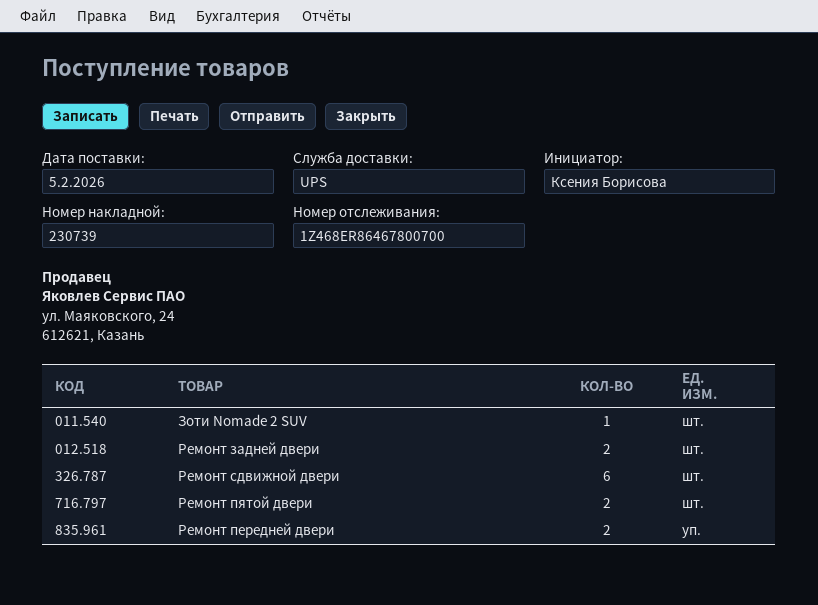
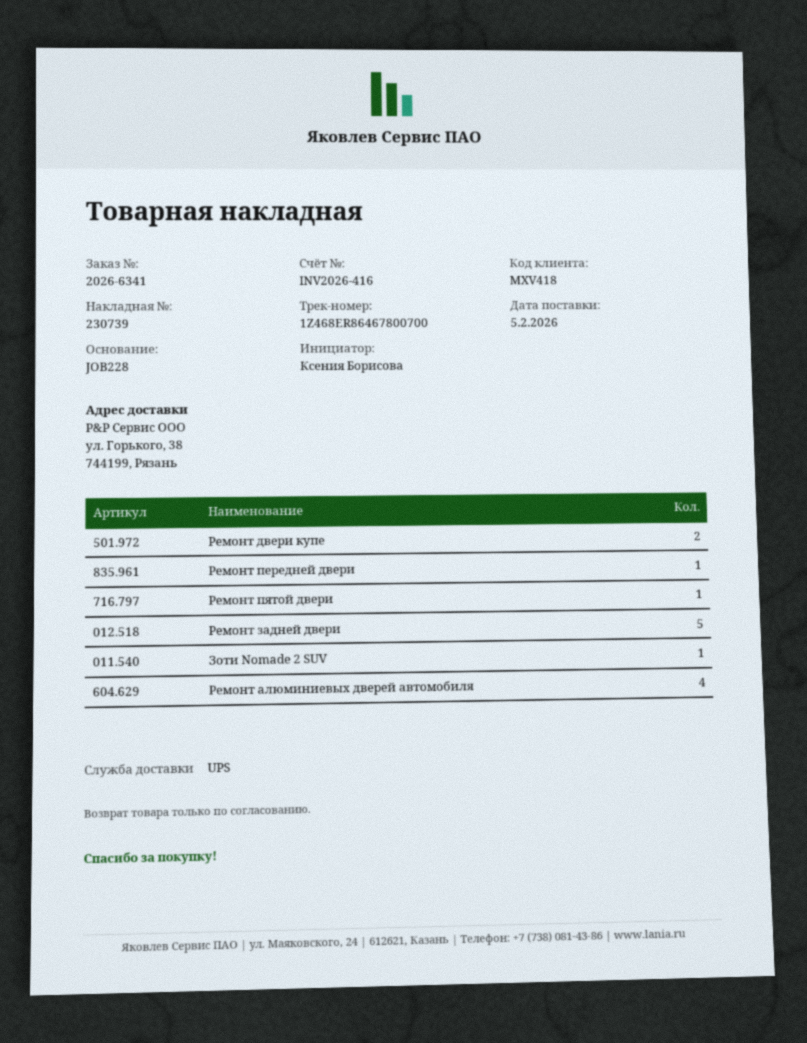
Ремонт задней двери: 2 -> 5
Ремонт сдвижной двери: 6 -> none
Ремонт пятой двери: 2 -> 1
Ремонт передней двери: 2 -> 1
Ремонт двери купе: none -> 2
Ремонт алюминиевых дверей автомобиля: none -> 4

